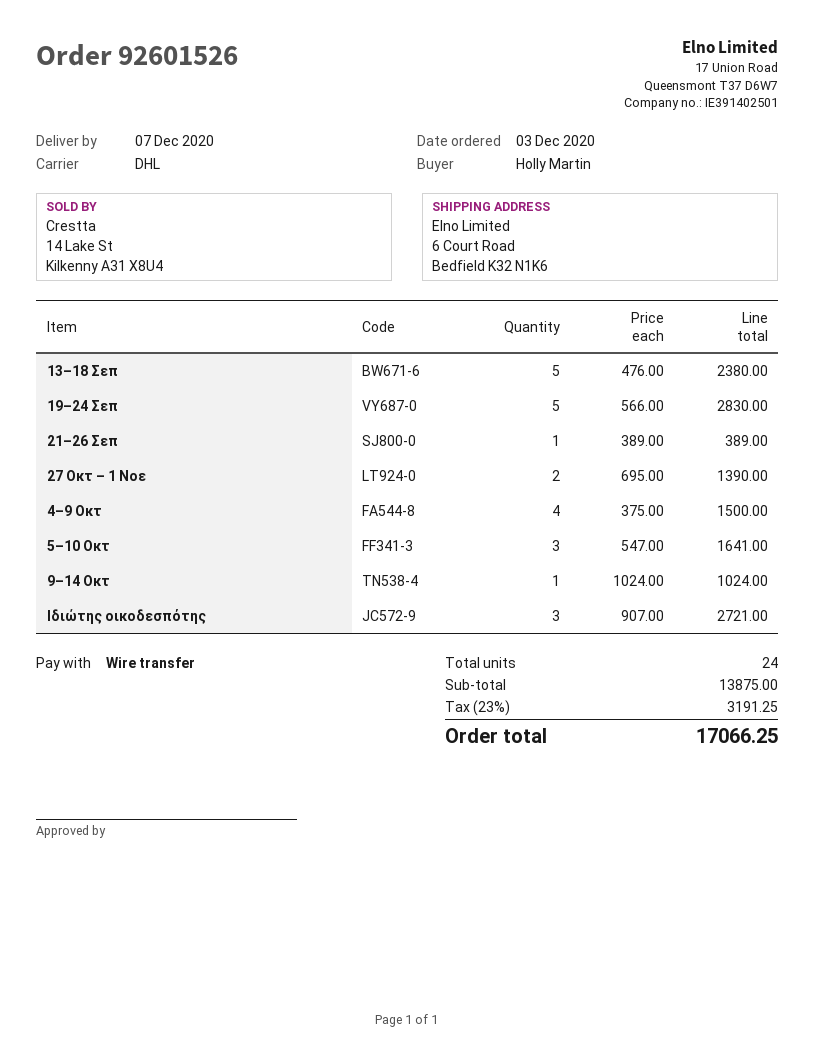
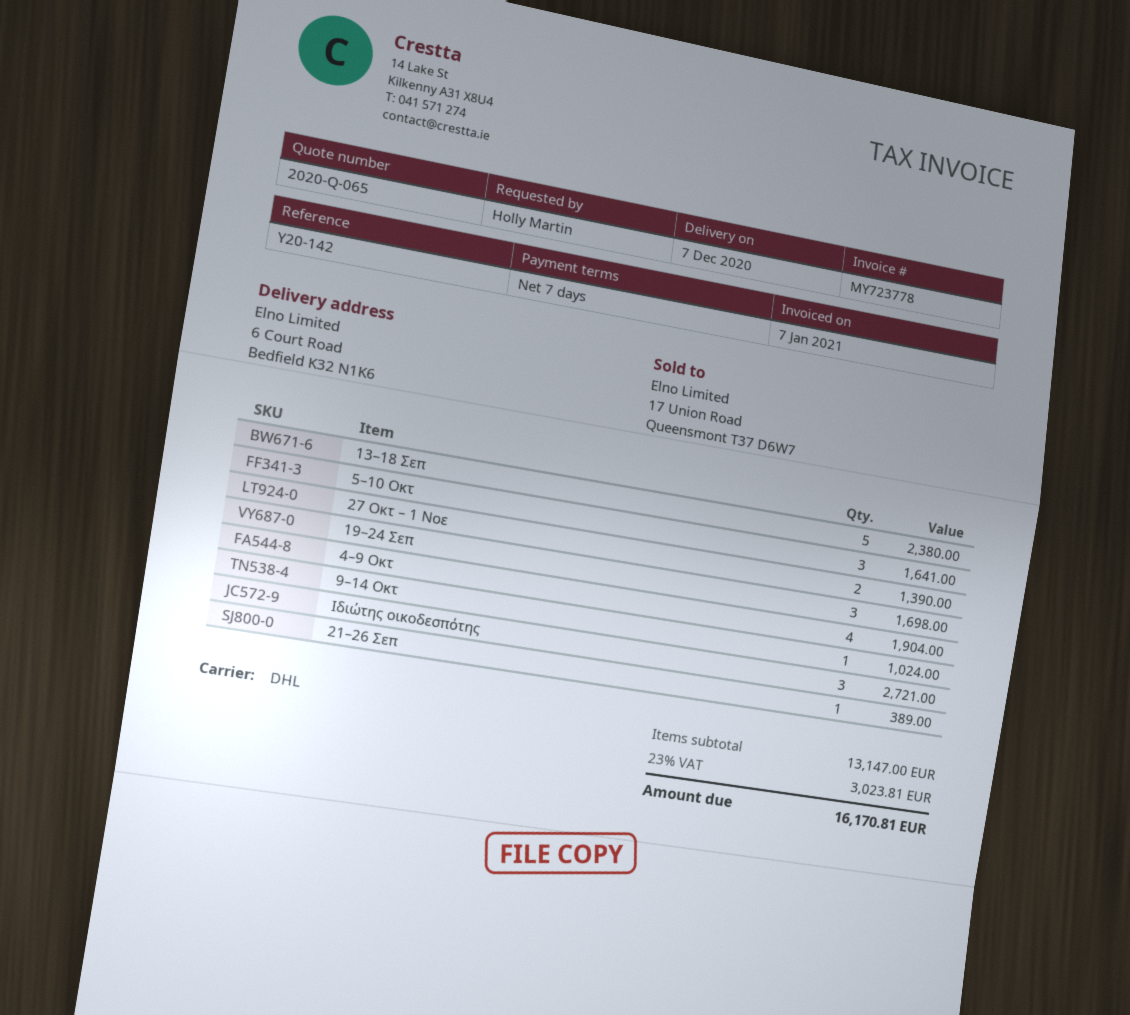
19–24 Σεπ: 5 for 2830.00 -> 3 for 1698.00
4–9 Οκτ: 4 for 1500.00 -> 4 for 1904.00
subtotal: 13875.00 -> 13147.00
tax: 23% = 3191.25 -> 23% = 3023.81
total: 17066.25 -> 16170.81

